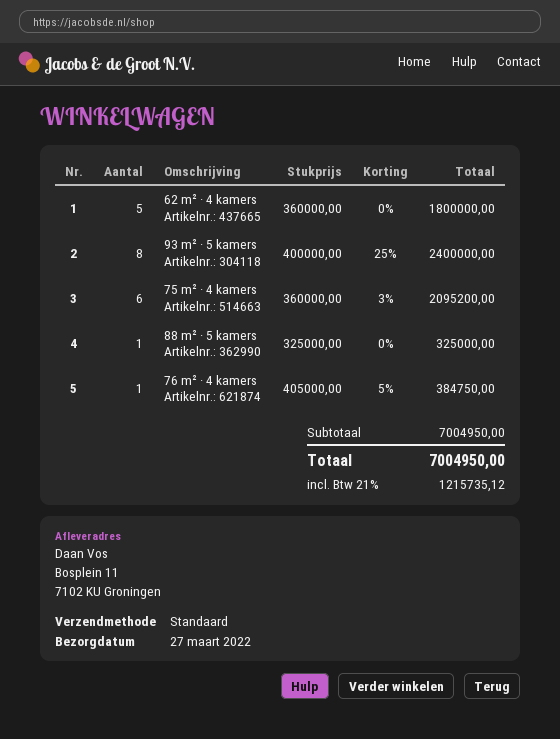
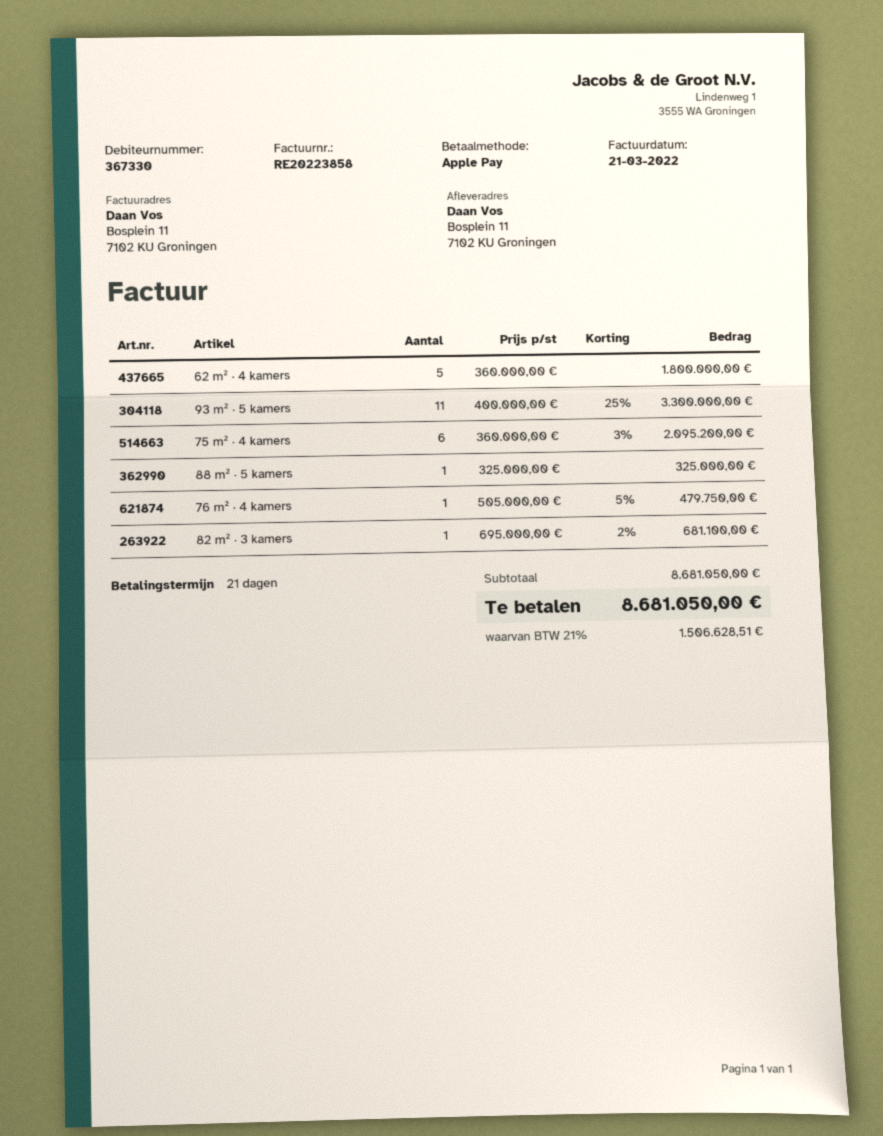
93 m² · 5 kamers: 8 x 400000.00 - 25% = 2400000.00 -> 11 x 400000.00 - 25% = 3300000.00
76 m² · 4 kamers: 1 x 405000.00 - 5% = 384750.00 -> 1 x 505000.00 - 5% = 479750.00
82 m² · 3 kamers: none -> 1 x 695000.00 - 2% = 681100.00
subtotal: 7004950.00 -> 8681050.00
tax: 21% = 1215735.12 -> 21% = 1506628.51
total: 7004950.00 -> 8681050.00

